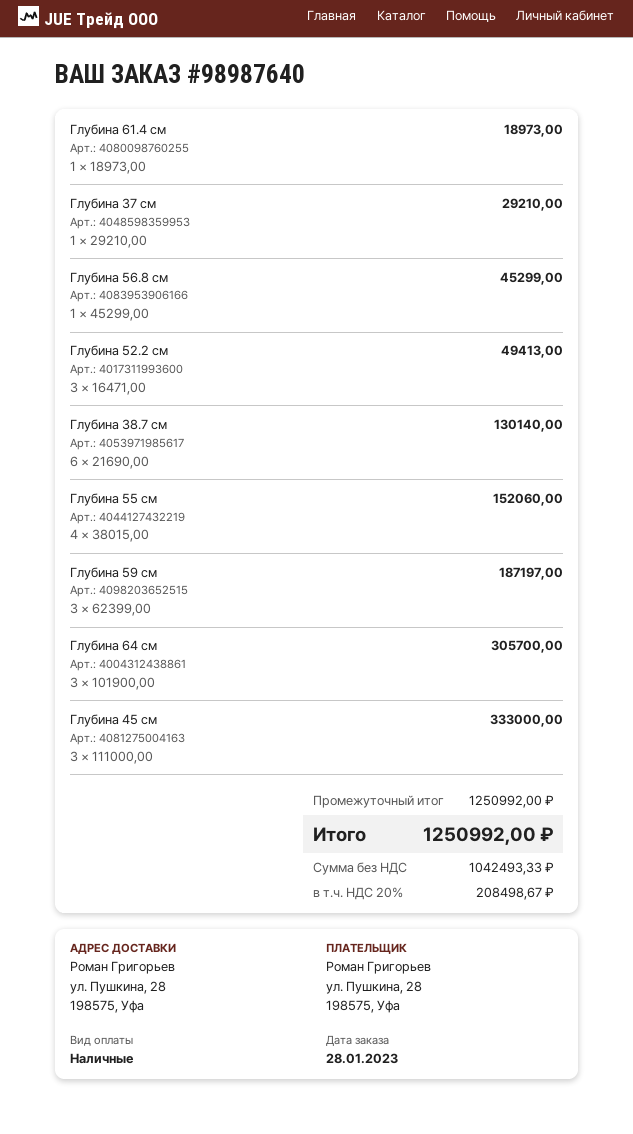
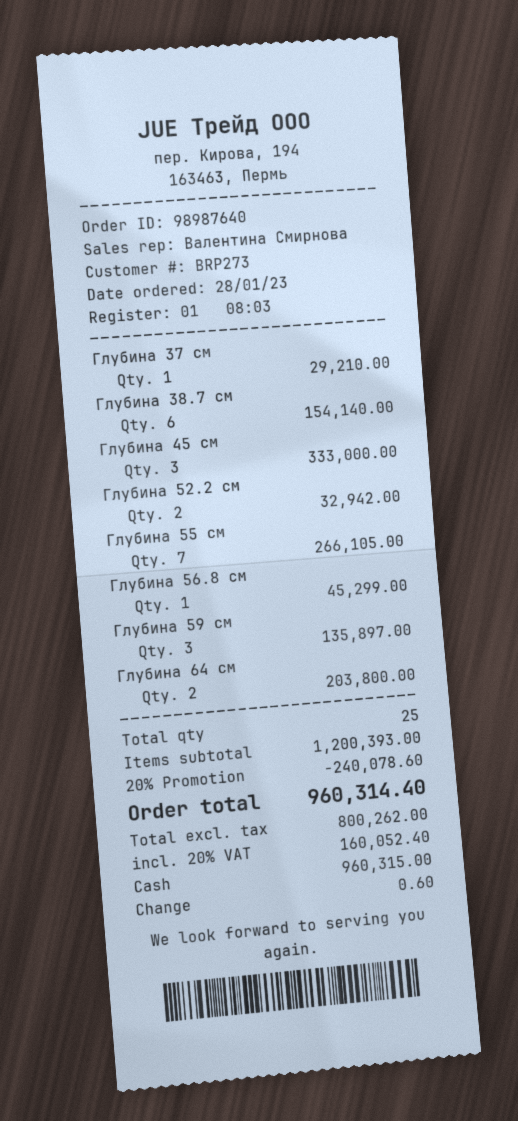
Глубина 61.4 см: 1 for 18973.00 -> none
Глубина 52.2 см: 3 for 49413.00 -> 2 for 32942.00
Глубина 38.7 см: 6 for 130140.00 -> 6 for 154140.00
Глубина 55 см: 4 for 152060.00 -> 7 for 266105.00
Глубина 59 см: 3 for 187197.00 -> 3 for 135897.00
Глубина 64 см: 3 for 305700.00 -> 2 for 203800.00
subtotal: 1250992.00 -> 1200393.00
discount: none -> 20% = 240078.60
net: 1042493.33 -> 800262.00
tax: 20% = 208498.67 -> 20% = 160052.40
total: 1250992.00 -> 960314.40

